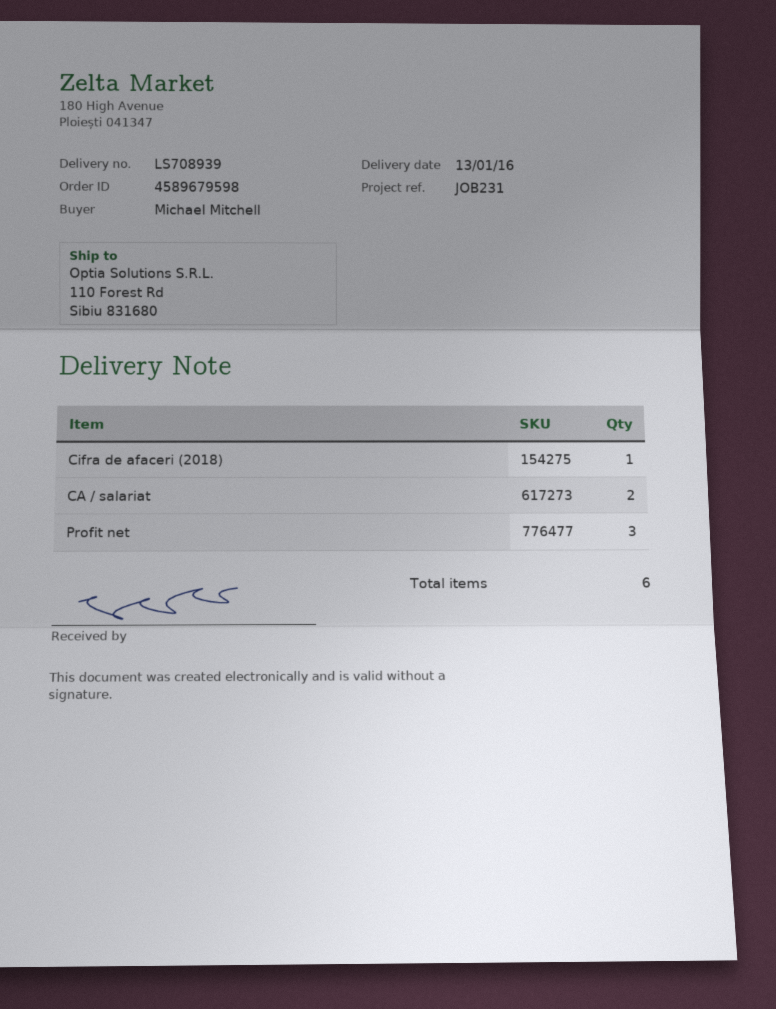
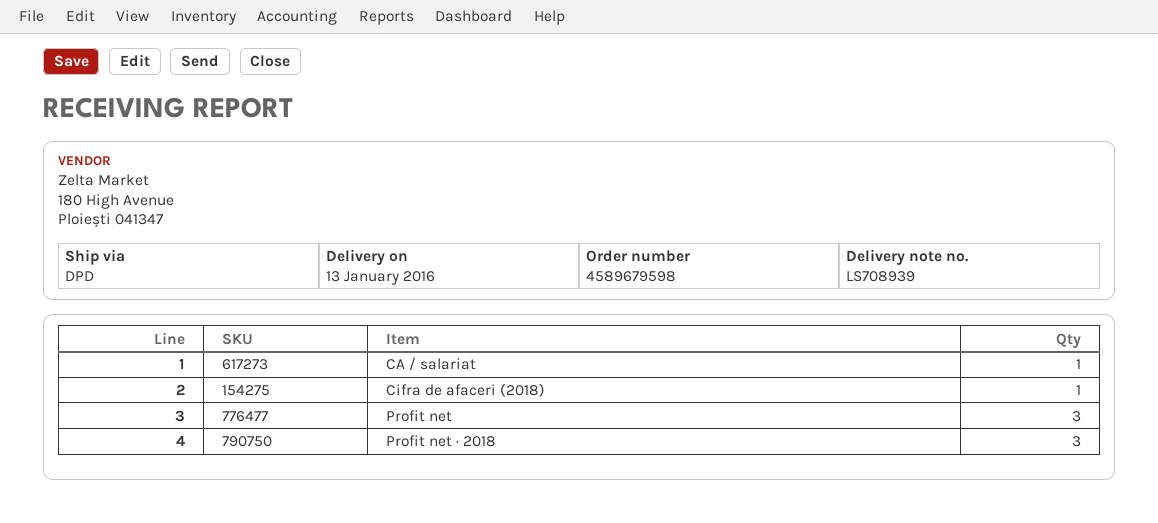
CA / salariat: 2 -> 1
Profit net · 2018: none -> 3

